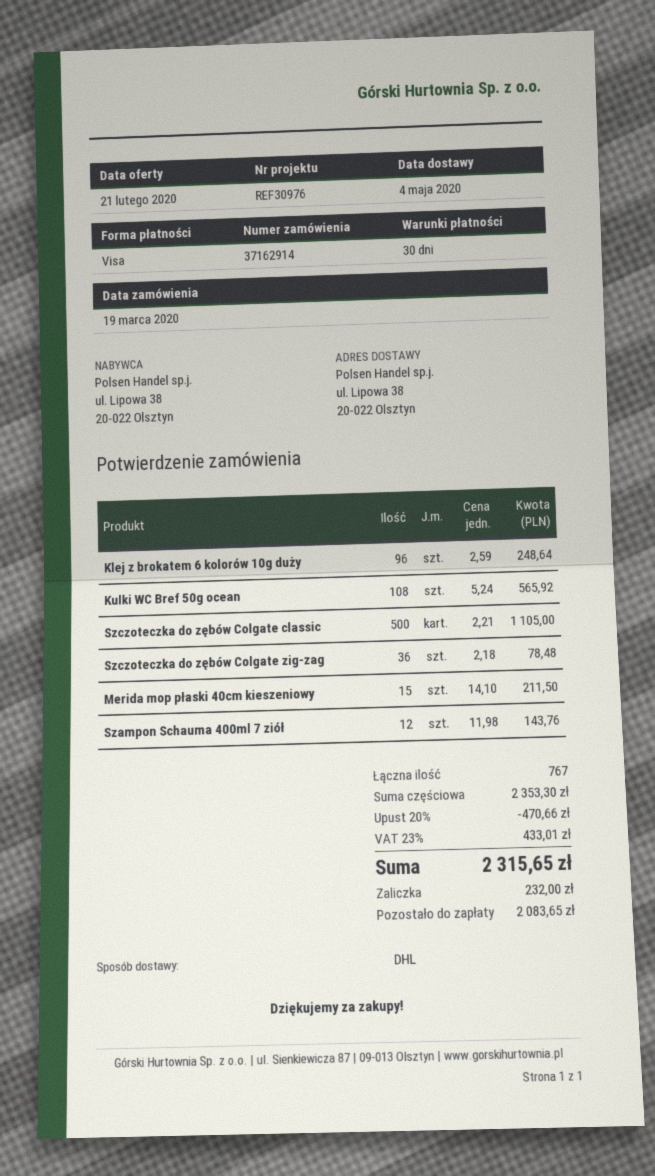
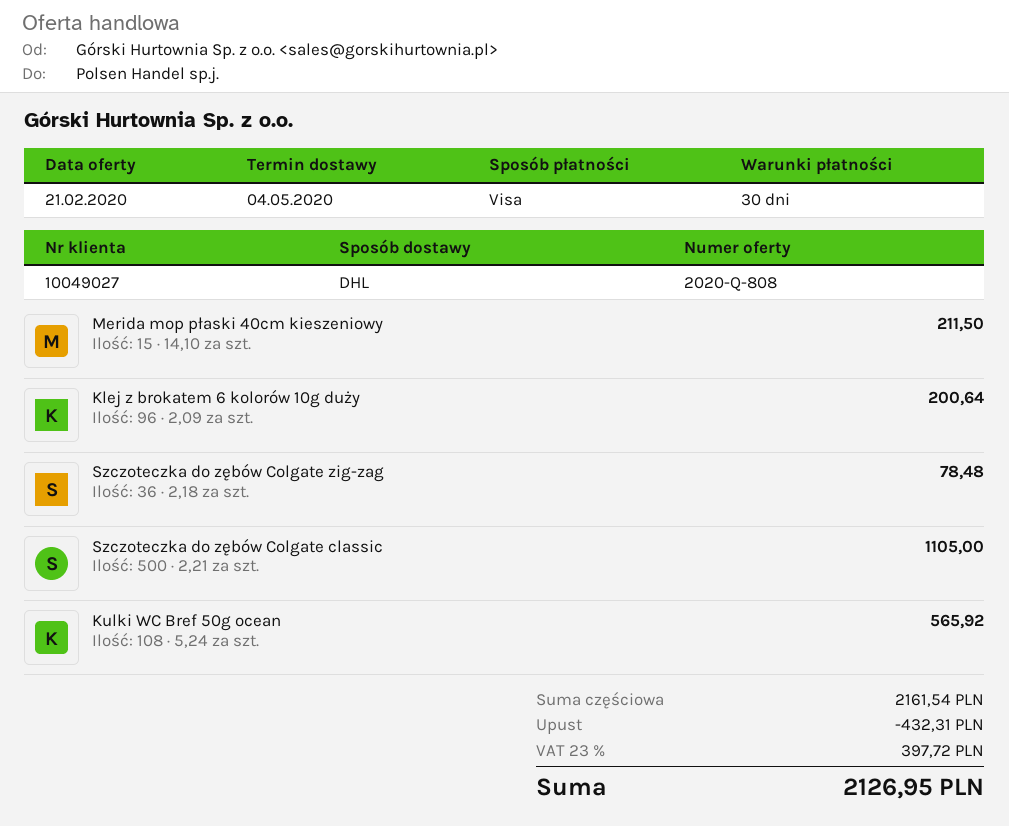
Klej z brokatem 6 kolorów 10g duży: 96 x 2.59 = 248.64 -> 96 x 2.09 = 200.64
Szampon Schauma 400ml 7 ziół: 12 x 11.98 = 143.76 -> none
subtotal: 2353.30 -> 2161.54
discount: 470.66 -> 432.31
tax: 23% = 433.01 -> 23% = 397.72
total: 2315.65 -> 2126.95

